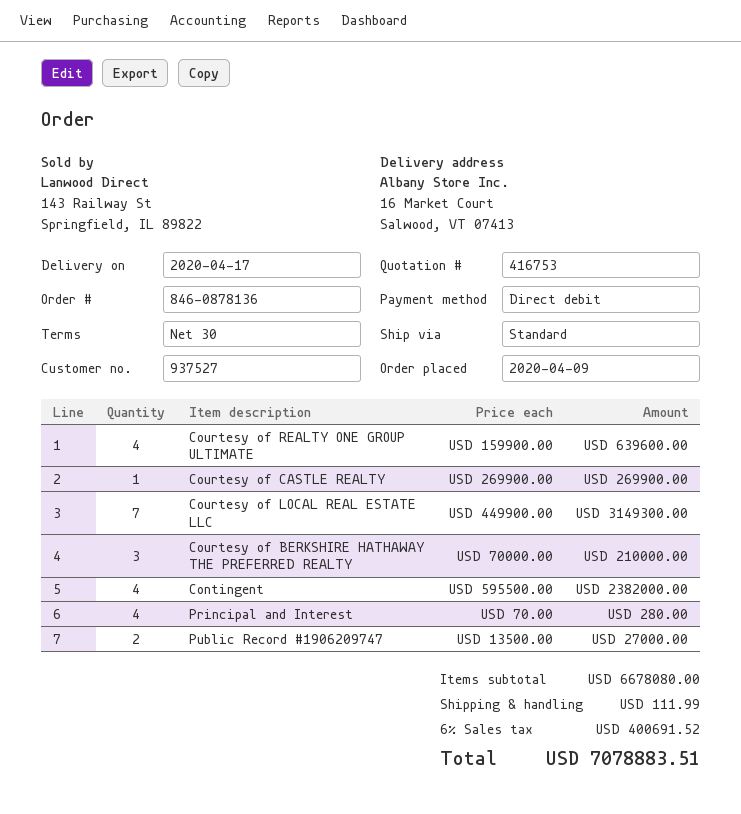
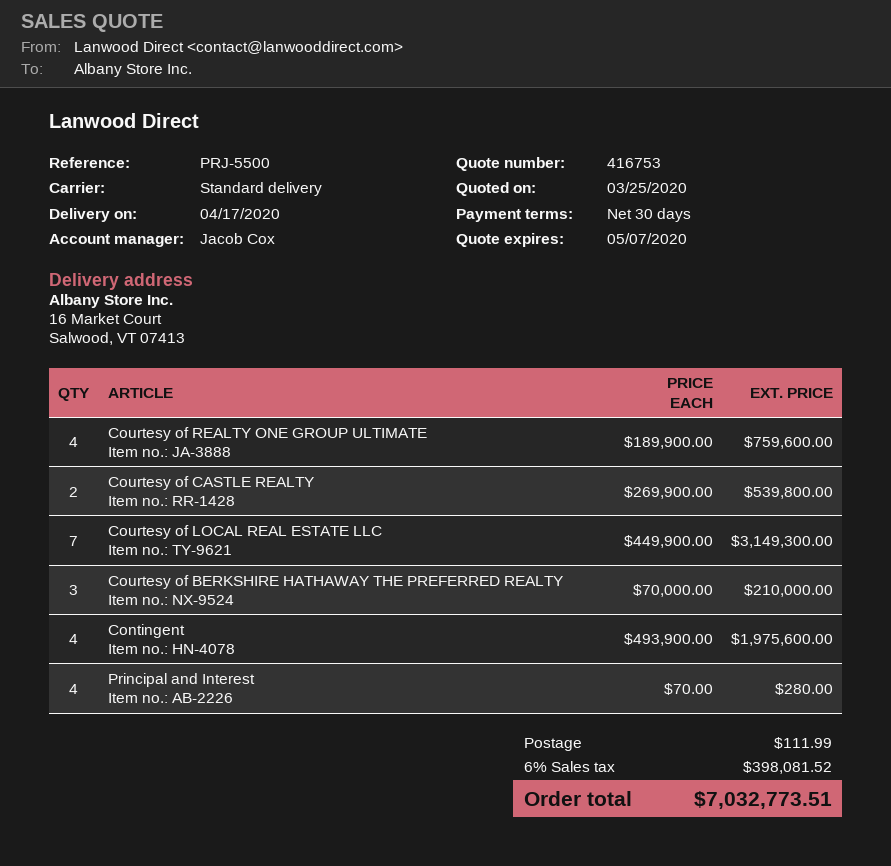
Courtesy of REALTY ONE GROUP ULTIMATE: 4 x 159900.00 = 639600.00 -> 4 x 189900.00 = 759600.00
Courtesy of CASTLE REALTY: 1 x 269900.00 = 269900.00 -> 2 x 269900.00 = 539800.00
Contingent: 4 x 595500.00 = 2382000.00 -> 4 x 493900.00 = 1975600.00
Public Record #1906209747: 2 x 13500.00 = 27000.00 -> none
tax: 6% = 400691.52 -> 6% = 398081.52
total: 7078883.51 -> 7032773.51

